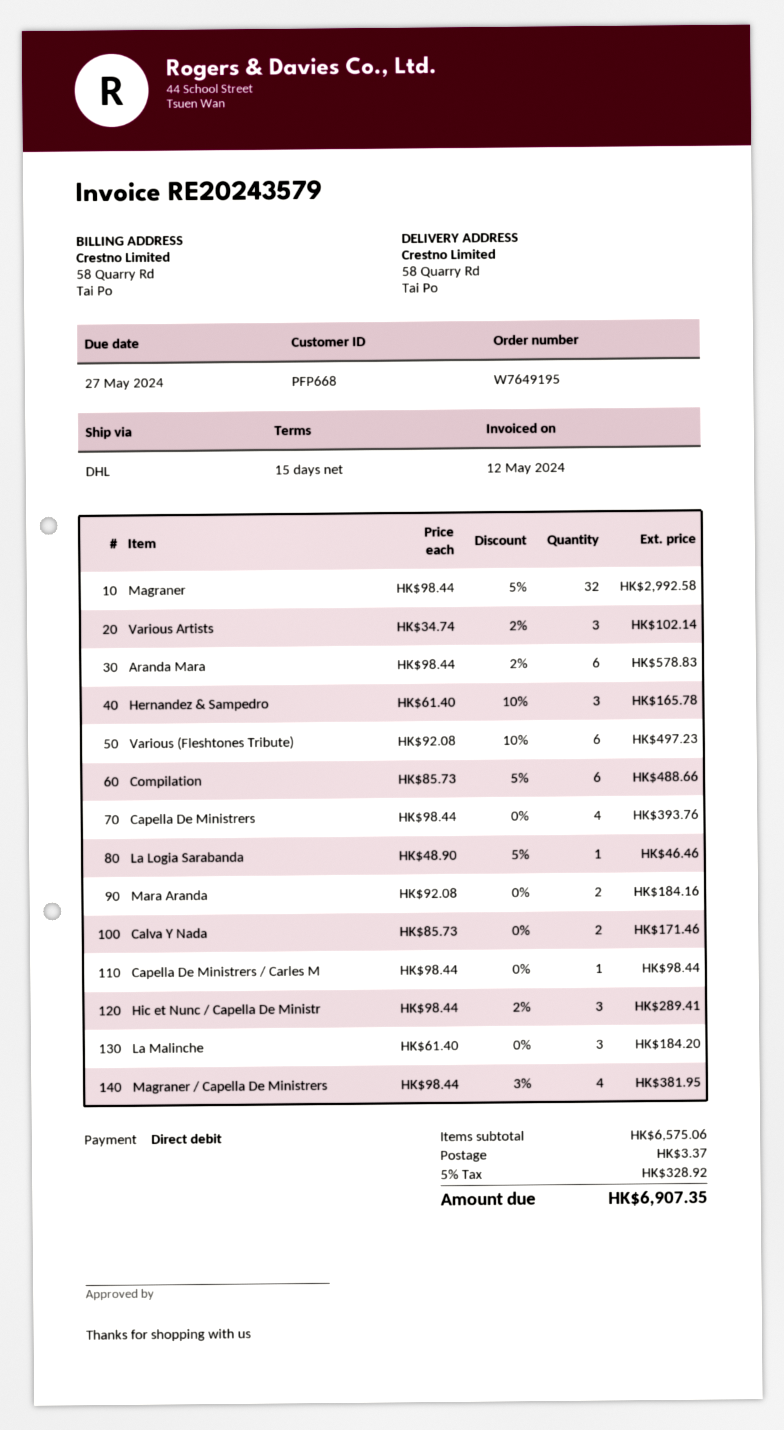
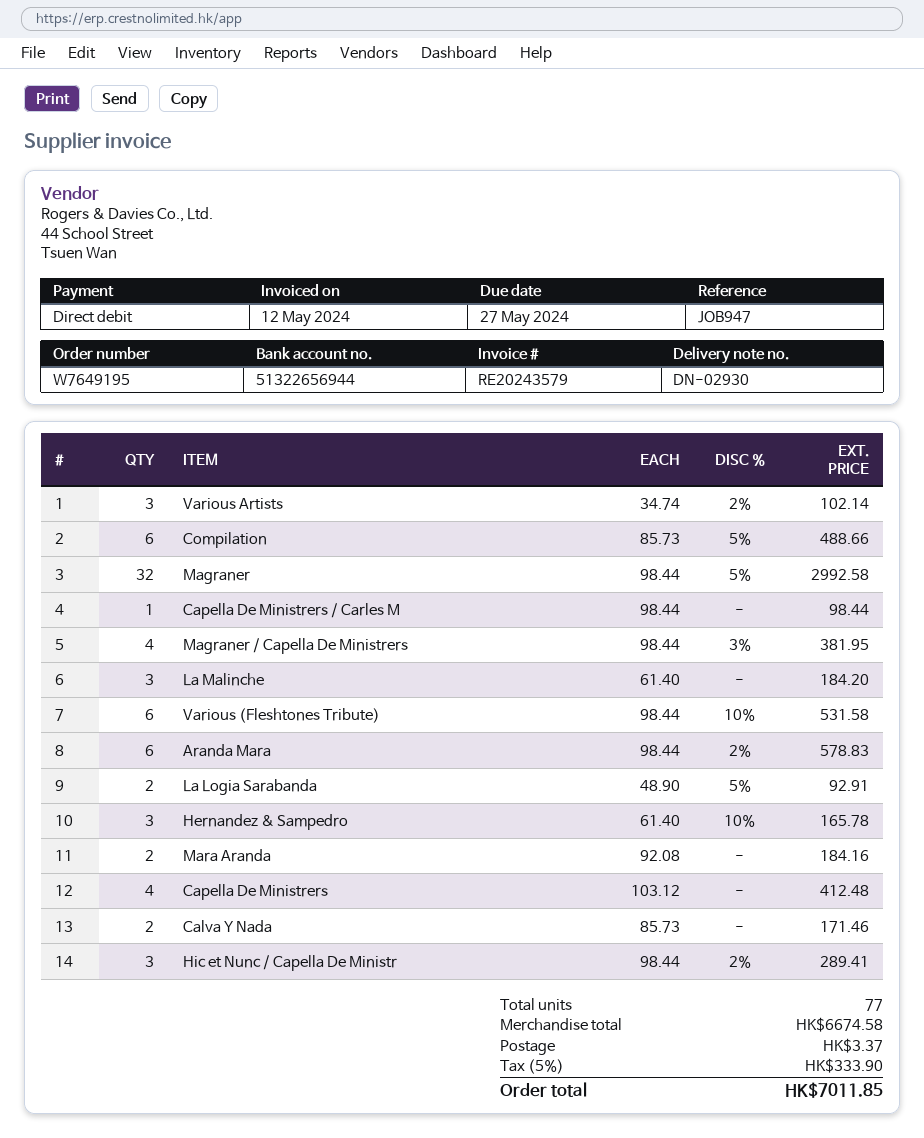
Various (Fleshtones Tribute): 6 x 92.08 - 10% = 497.23 -> 6 x 98.44 - 10% = 531.58
Capella De Ministrers: 4 x 98.44 = 393.76 -> 4 x 103.12 = 412.48
La Logia Sarabanda: 1 x 48.90 - 5% = 46.46 -> 2 x 48.90 - 5% = 92.91
subtotal: 6575.06 -> 6674.58
tax: 5% = 328.92 -> 5% = 333.90
total: 6907.35 -> 7011.85

